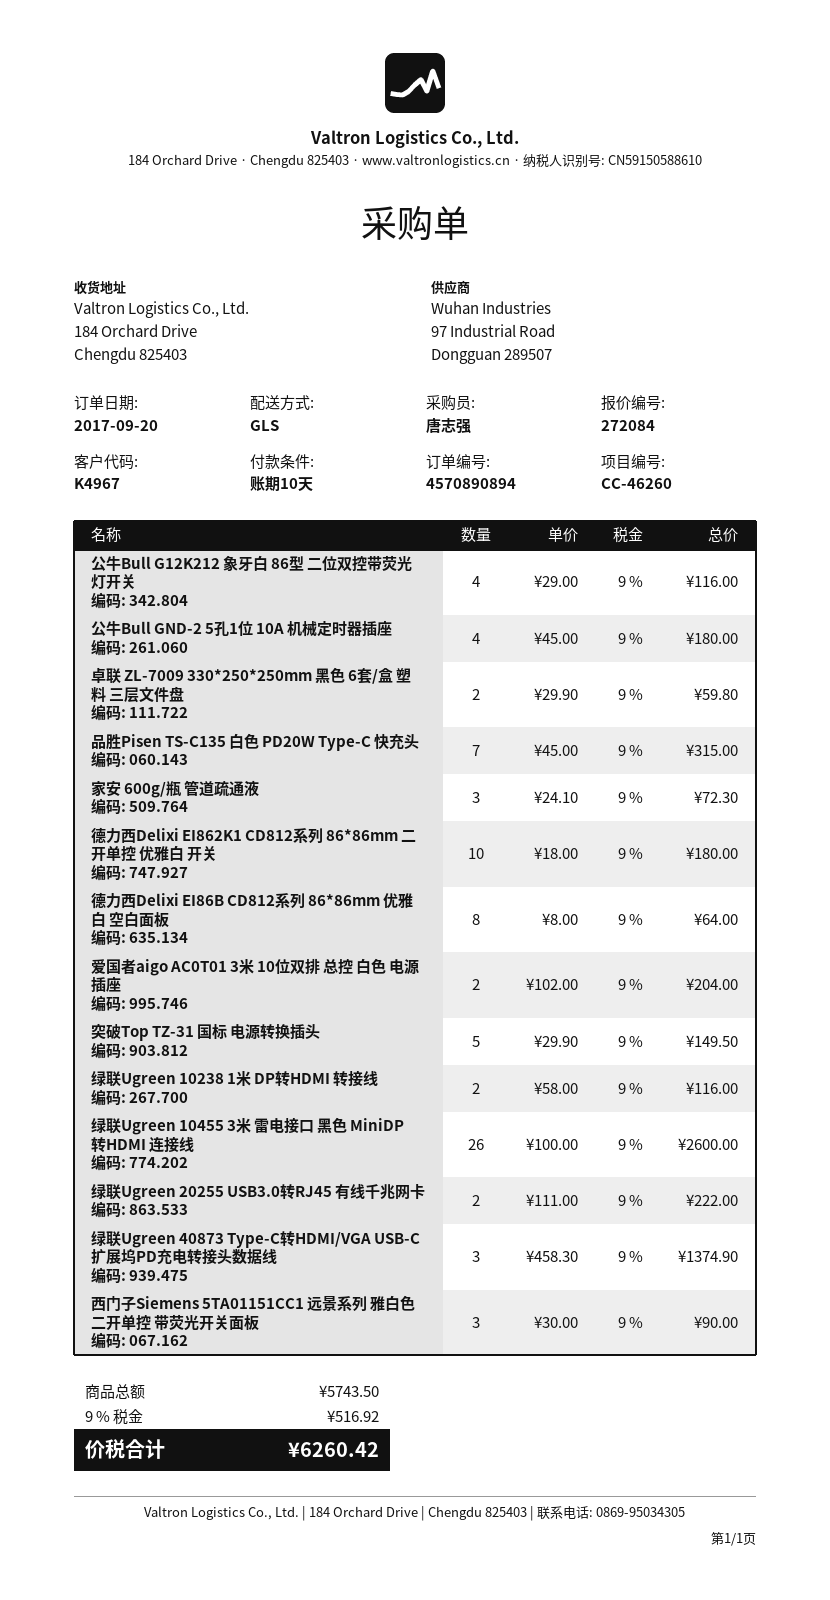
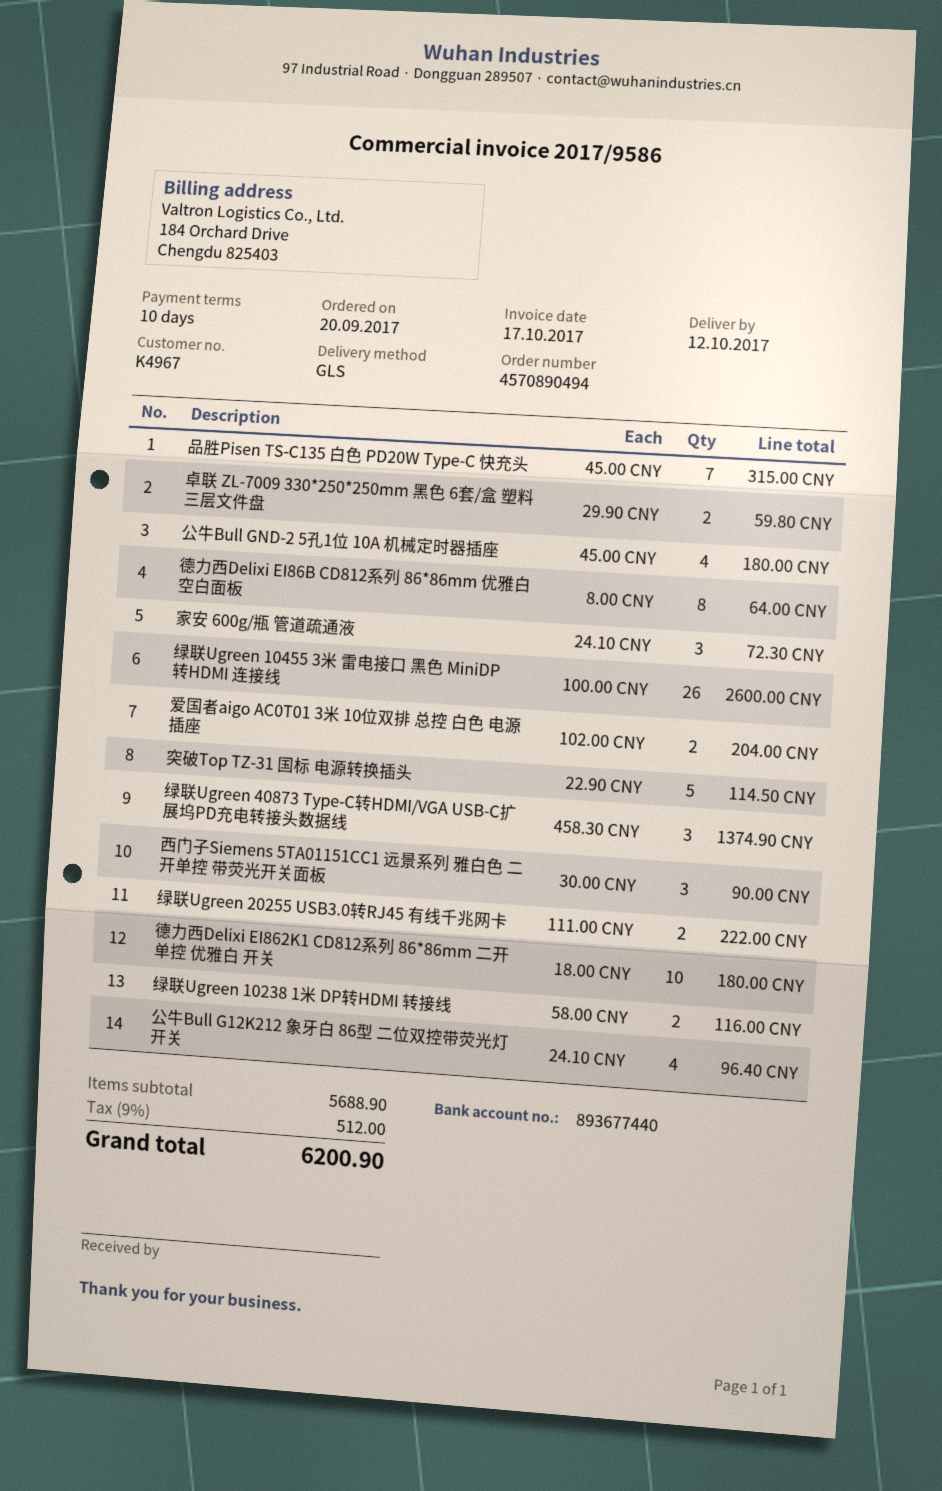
order number: 4570890894 -> 4570890494
公牛Bull G12K212 象牙白 86型 二位双控带荧光灯开关: 4 x 29.00 = 116.00 -> 4 x 24.10 = 96.40
突破Top TZ-31 国标 电源转换插头: 5 x 29.90 = 149.50 -> 5 x 22.90 = 114.50
subtotal: 5743.50 -> 5688.90
tax: 9% = 516.92 -> 9% = 512.00
total: 6260.42 -> 6200.90

